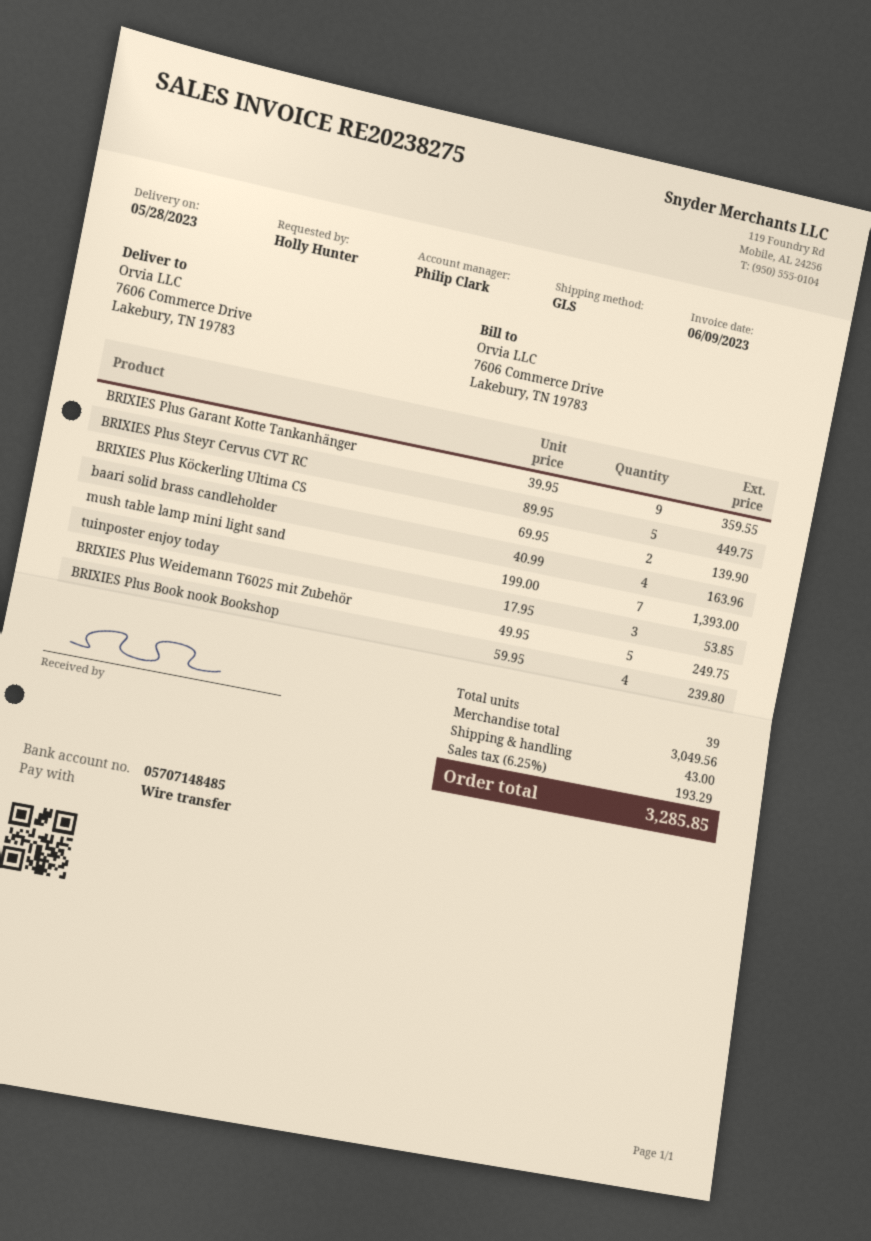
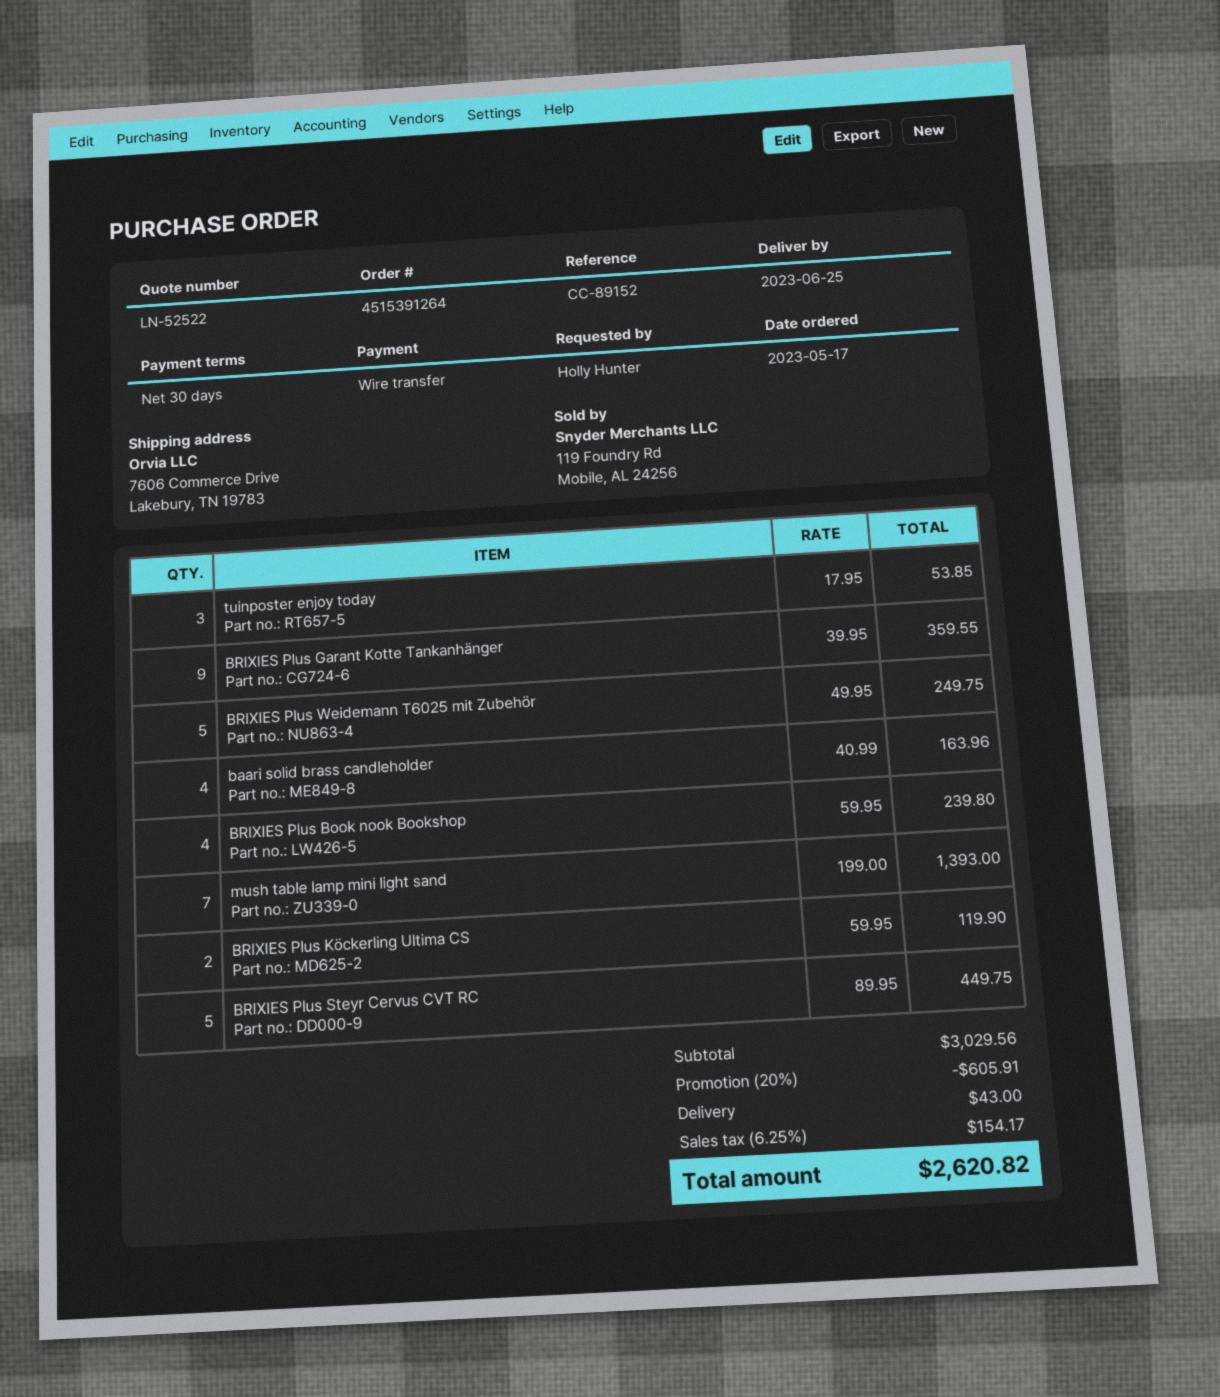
delivery date: 2023-05-28 -> 2023-06-25
BRIXIES Plus Köckerling Ultima CS: 2 x 69.95 = 139.90 -> 2 x 59.95 = 119.90
subtotal: 3049.56 -> 3029.56
discount: none -> 20% = 605.91
tax: 6.25% = 193.29 -> 6.25% = 154.17
total: 3285.85 -> 2620.82

